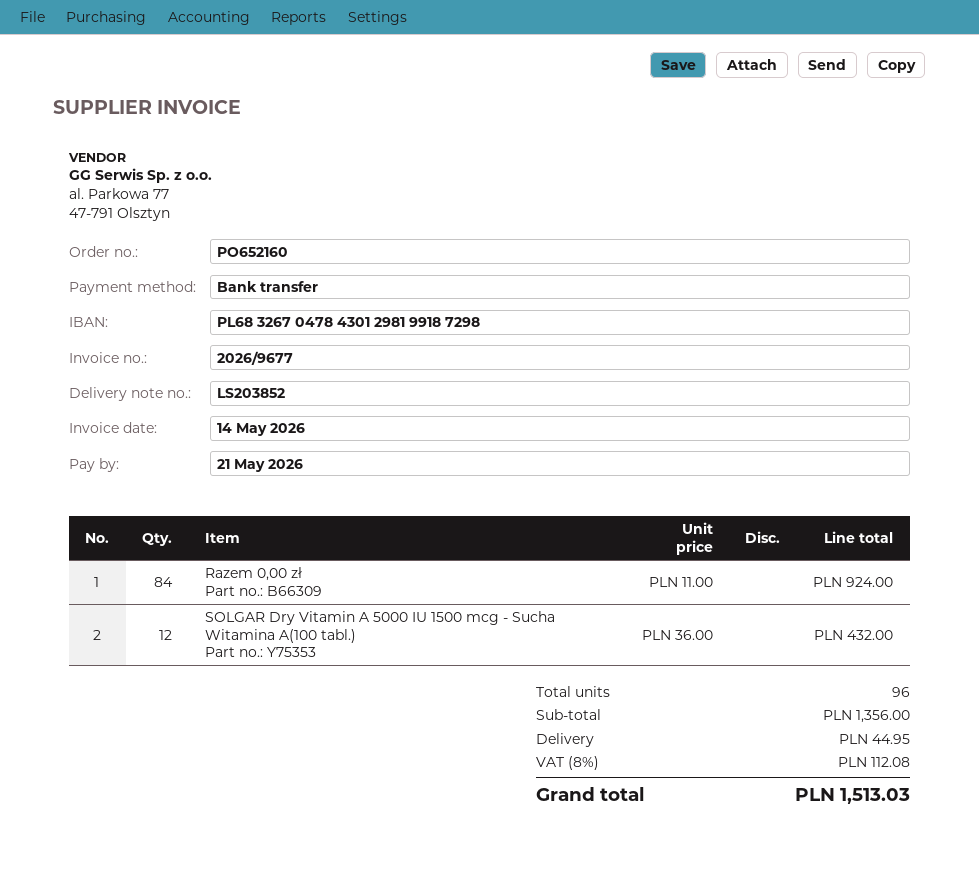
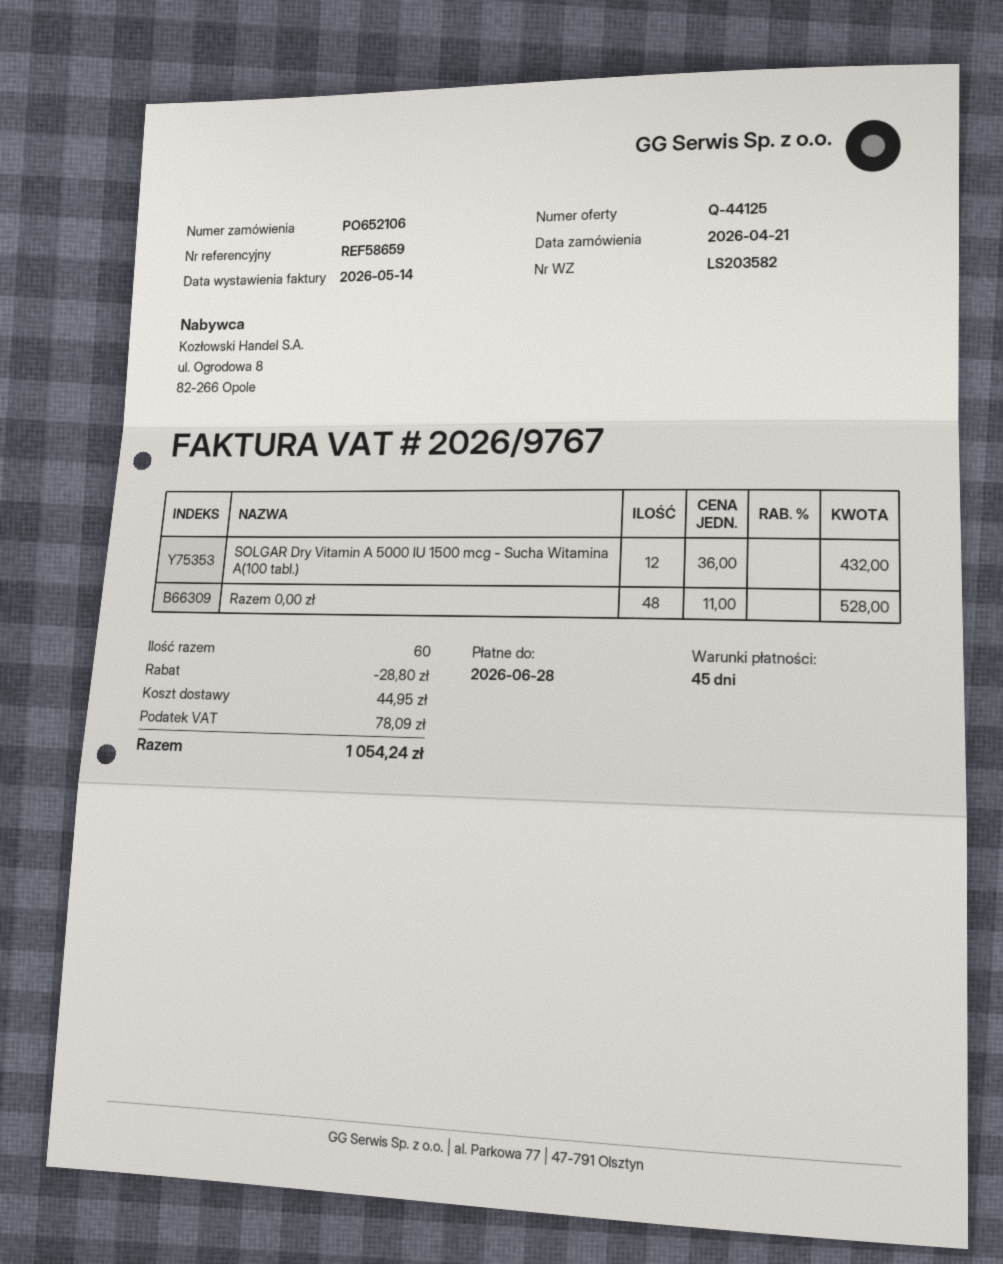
order number: PO652160 -> PO652106
delivery note number: LS203852 -> LS203582
invoice number: 2026/9677 -> 2026/9767
due date: 2026-05-21 -> 2026-06-28
Razem 0,00 zł: 84 x 11.00 = 924.00 -> 48 x 11.00 = 528.00
total quantity: 96 -> 60
discount: none -> 28.80
tax: 112.08 -> 78.09
total: 1513.03 -> 1054.24

